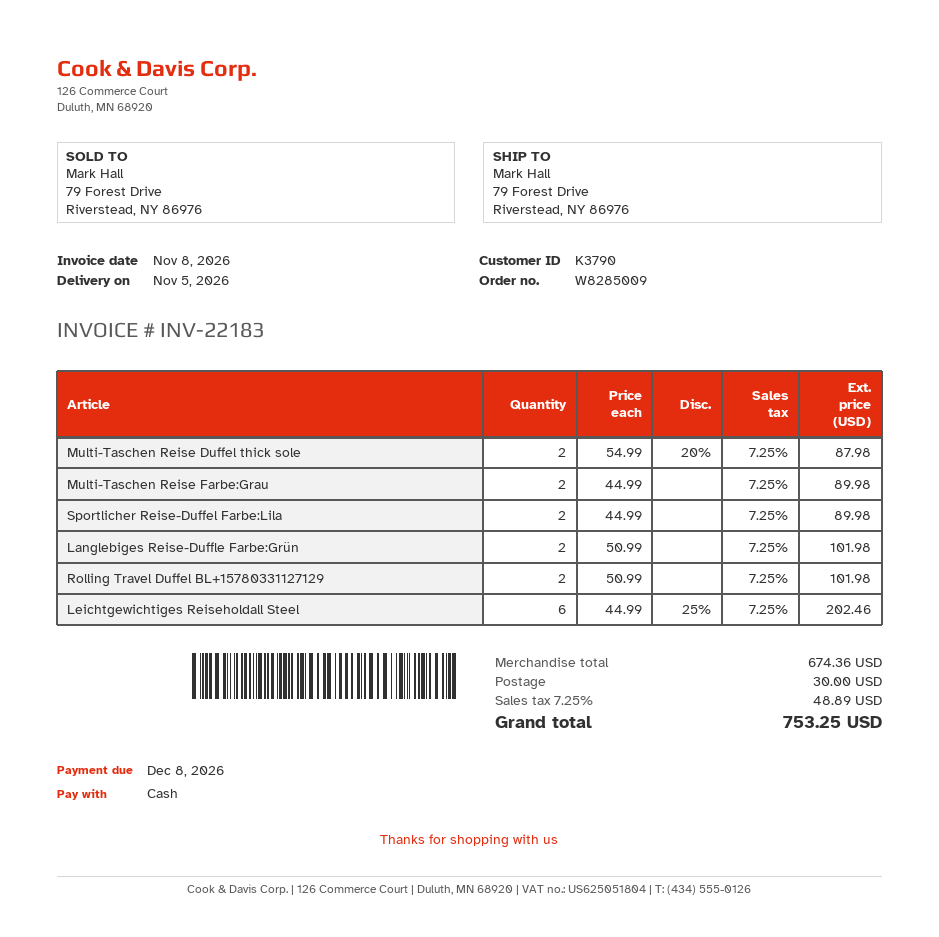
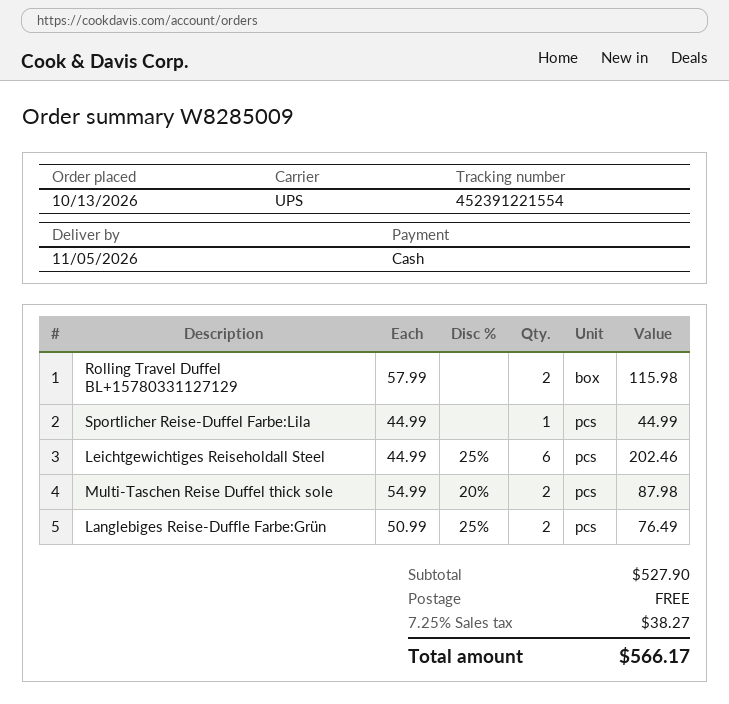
Multi-Taschen Reise Farbe:Grau: 2 x 44.99 = 89.98 -> none
Sportlicher Reise-Duffel Farbe:Lila: 2 x 44.99 = 89.98 -> 1 x 44.99 = 44.99
Langlebiges Reise-Duffle Farbe:Grün: 2 x 50.99 = 101.98 -> 2 x 50.99 - 25% = 76.49
Rolling Travel Duffel BL+15780331127129: 2 x 50.99 = 101.98 -> 2 x 57.99 = 115.98
subtotal: 674.36 -> 527.90
shipping: 30.00 -> 0.00
tax: 7.25% = 48.89 -> 7.25% = 38.27
total: 753.25 -> 566.17

